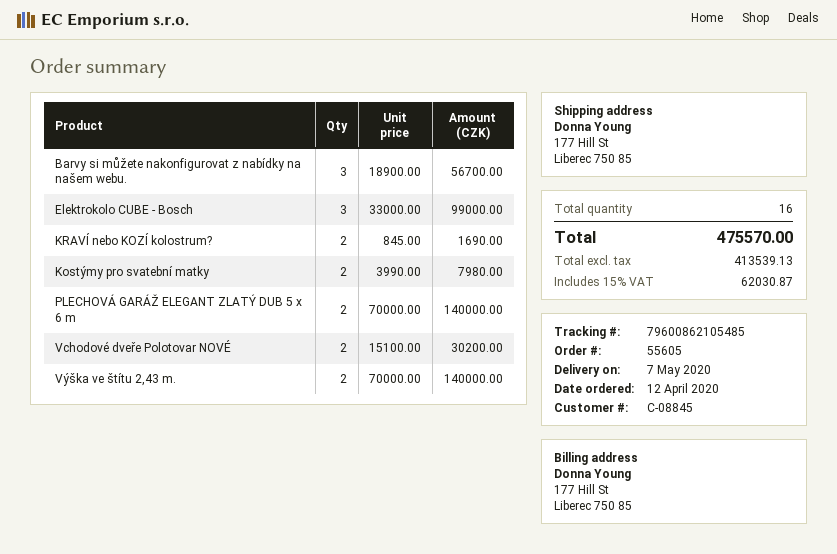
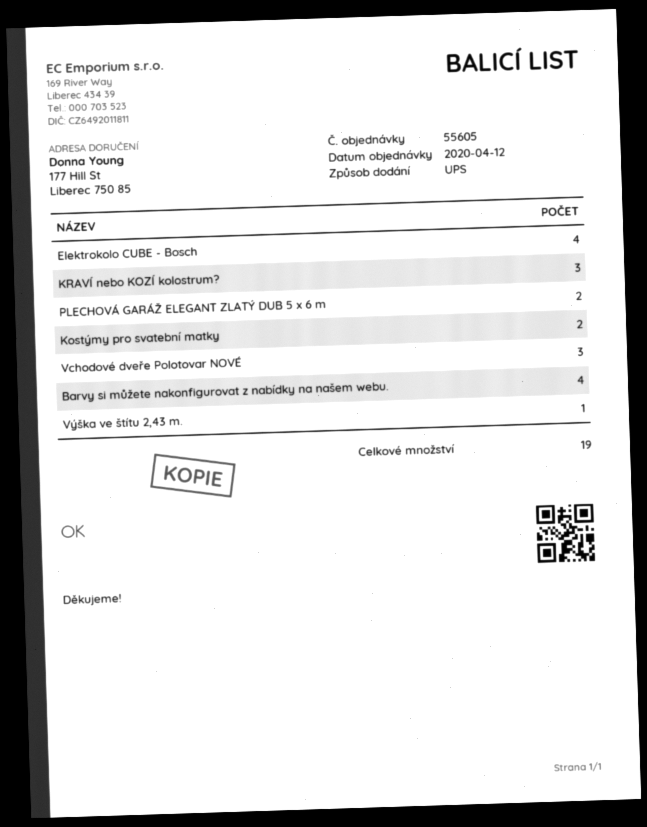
Barvy si můžete nakonfigurovat z nabídky na našem webu.: 3 -> 4
Elektrokolo CUBE - Bosch: 3 -> 4
KRAVÍ nebo KOZÍ kolostrum?: 2 -> 3
Vchodové dveře Polotovar NOVÉ: 2 -> 3
Výška ve štítu 2,43 m.: 2 -> 1
total quantity: 16 -> 19

